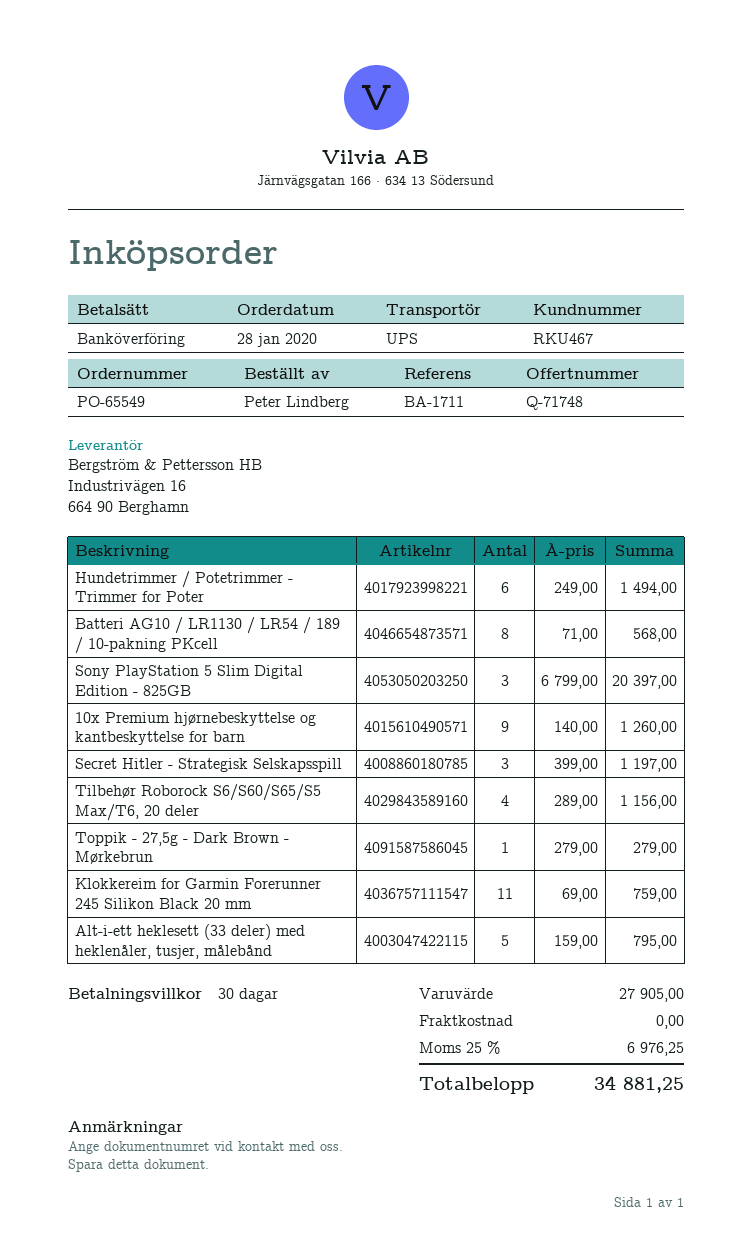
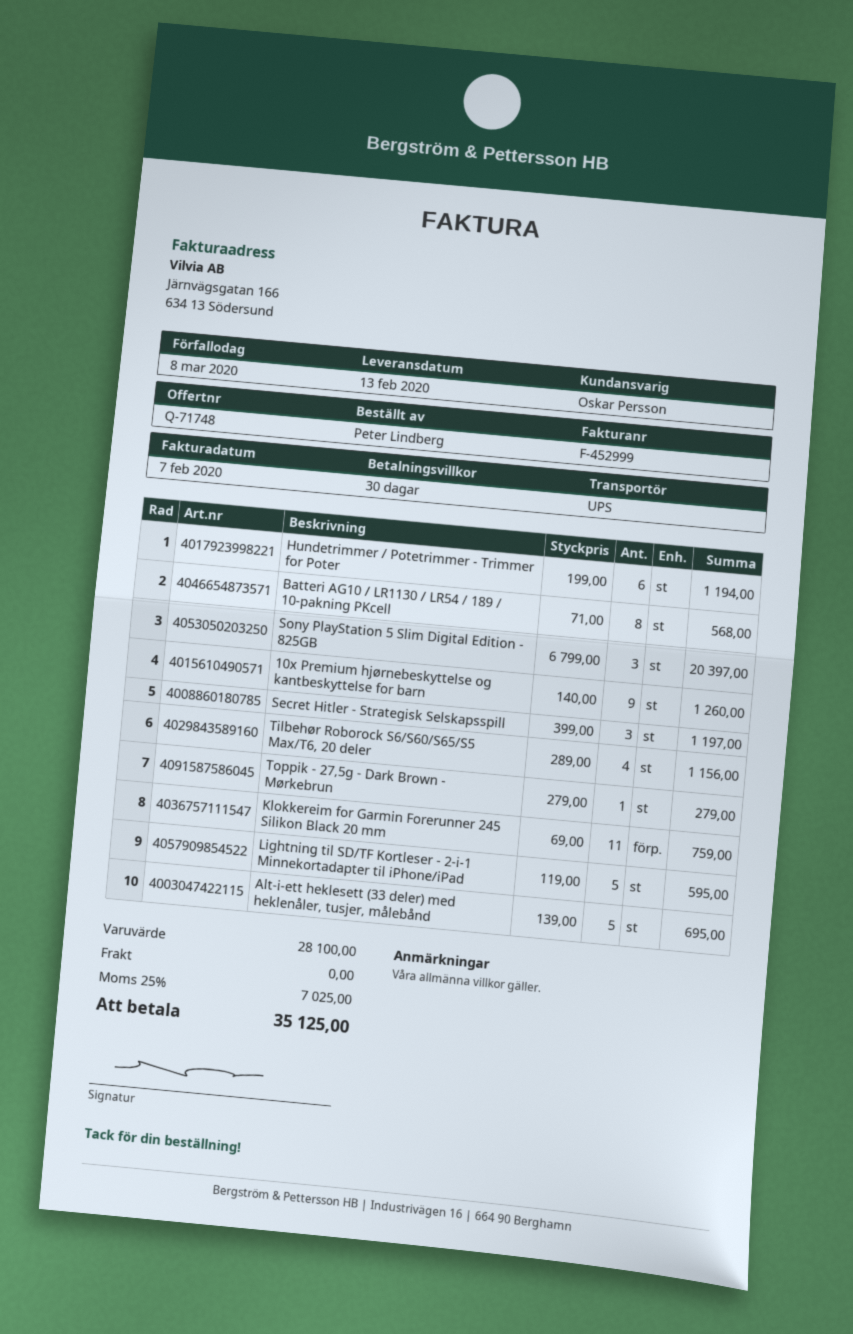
Hundetrimmer / Potetrimmer - Trimmer for Poter: 6 x 249.00 = 1494.00 -> 6 x 199.00 = 1194.00
Alt-i-ett heklesett (33 deler) med heklenåler, tusjer, målebånd: 5 x 159.00 = 795.00 -> 5 x 139.00 = 695.00
Lightning til SD/TF Kortleser - 2-i-1 Minnekortadapter til iPhone/iPad: none -> 5 x 119.00 = 595.00
subtotal: 27905.00 -> 28100.00
tax: 25% = 6976.25 -> 25% = 7025.00
total: 34881.25 -> 35125.00

